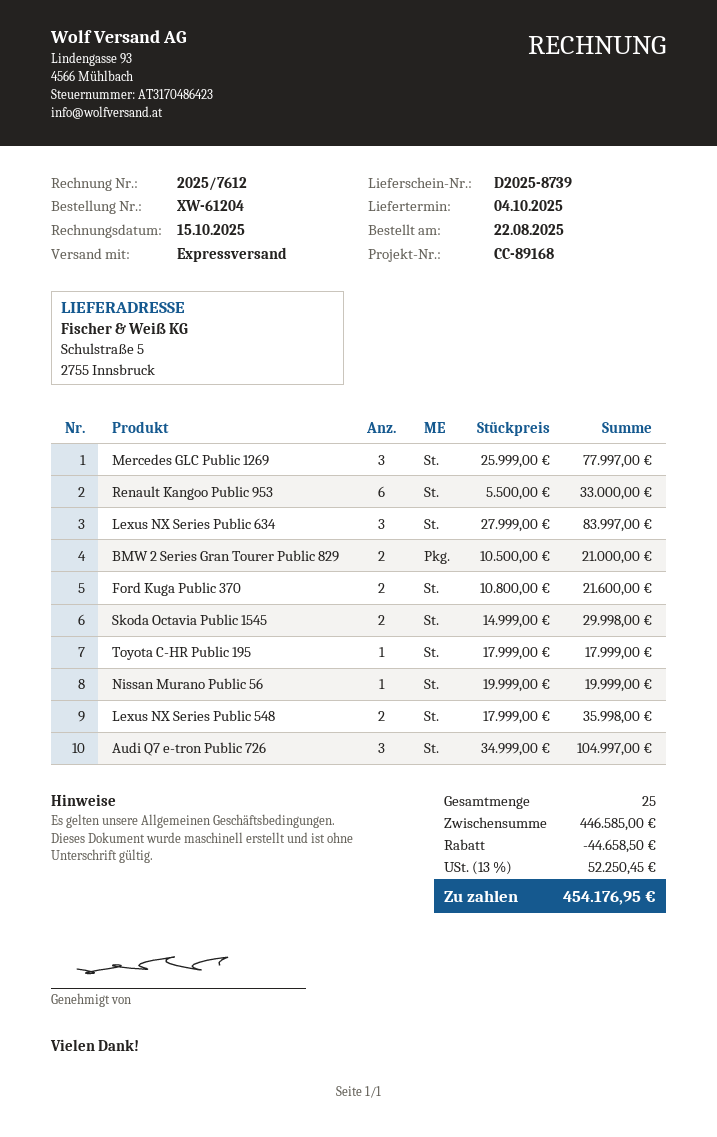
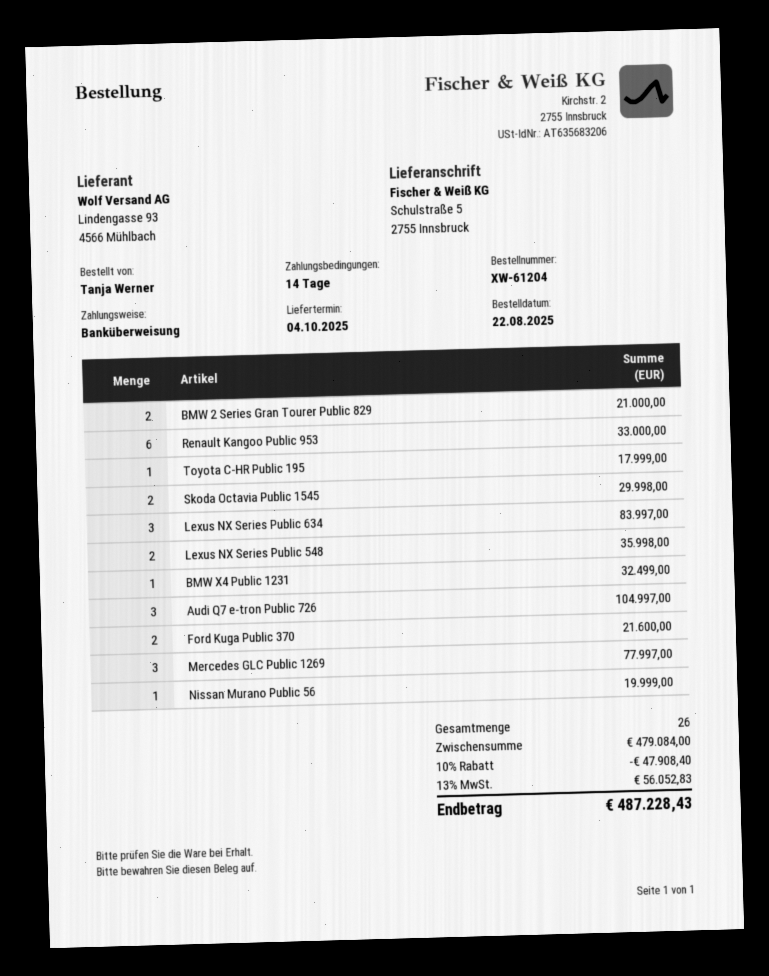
BMW X4 Public 1231: none -> 1 for 32499.00
total quantity: 25 -> 26
subtotal: 446585.00 -> 479084.00
discount: 44658.50 -> 47908.40
tax: 13% = 52250.45 -> 13% = 56052.83
total: 454176.95 -> 487228.43

